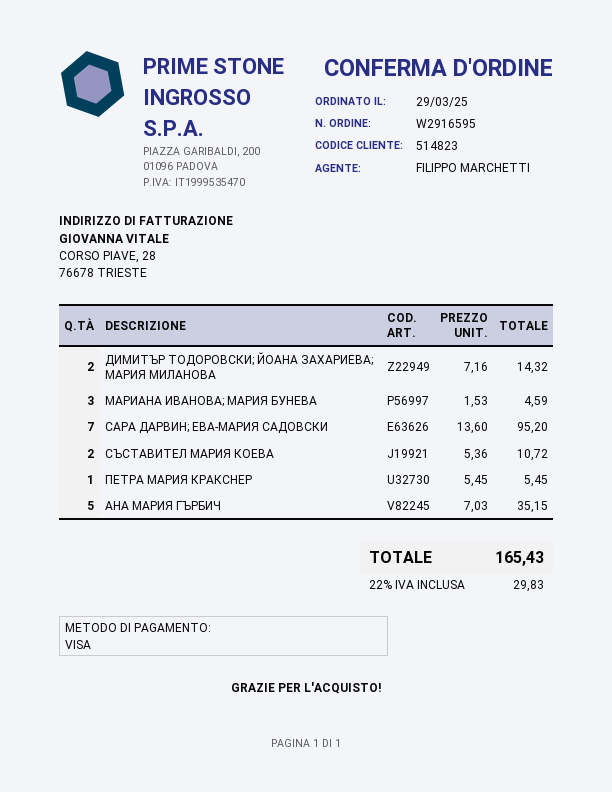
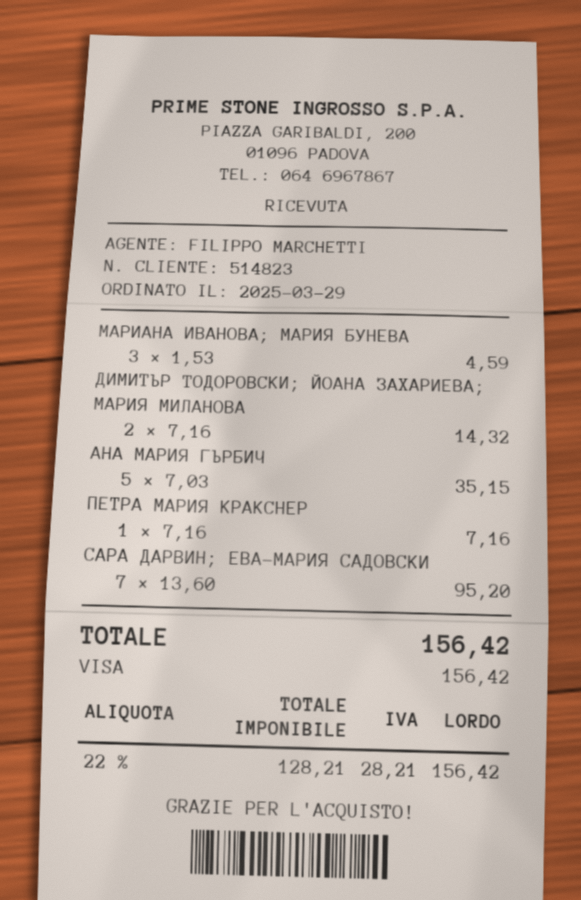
СЪСТАВИТЕЛ МАРИЯ КОЕВА: 2 x 5.36 = 10.72 -> none
ПЕТРА МАРИЯ КРАКСНЕР: 1 x 5.45 = 5.45 -> 1 x 7.16 = 7.16
tax: 22% = 29.83 -> 22% = 28.21
total: 165.43 -> 156.42

